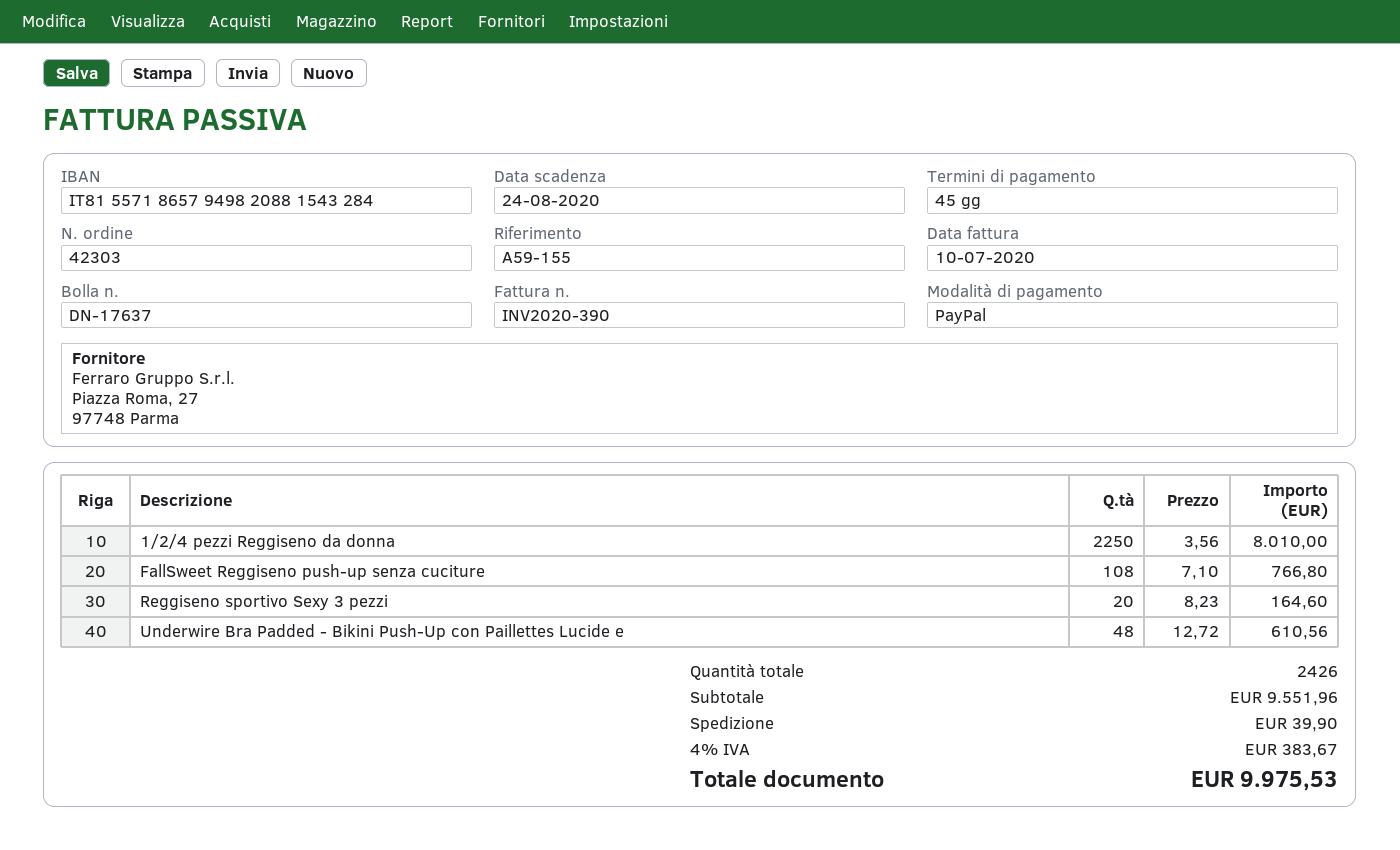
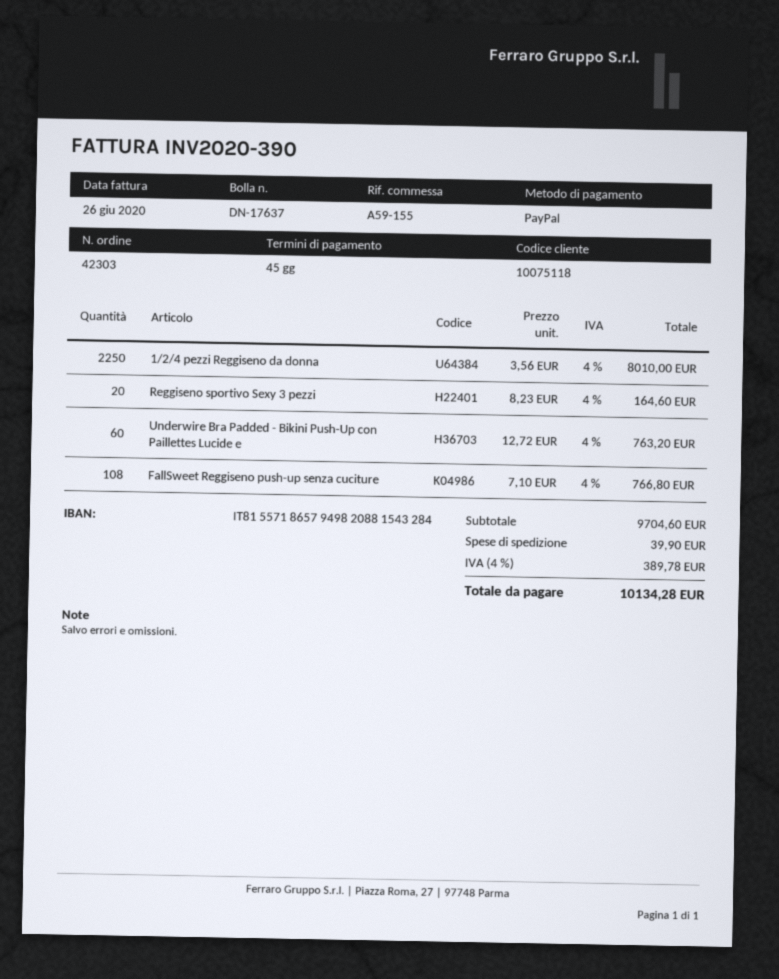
invoice date: 2020-07-10 -> 2020-06-26
Underwire Bra Padded - Bikini Push-Up con Paillettes Lucide e: 48 x 12.72 = 610.56 -> 60 x 12.72 = 763.20
subtotal: 9551.96 -> 9704.60
tax: 4% = 383.67 -> 4% = 389.78
total: 9975.53 -> 10134.28

